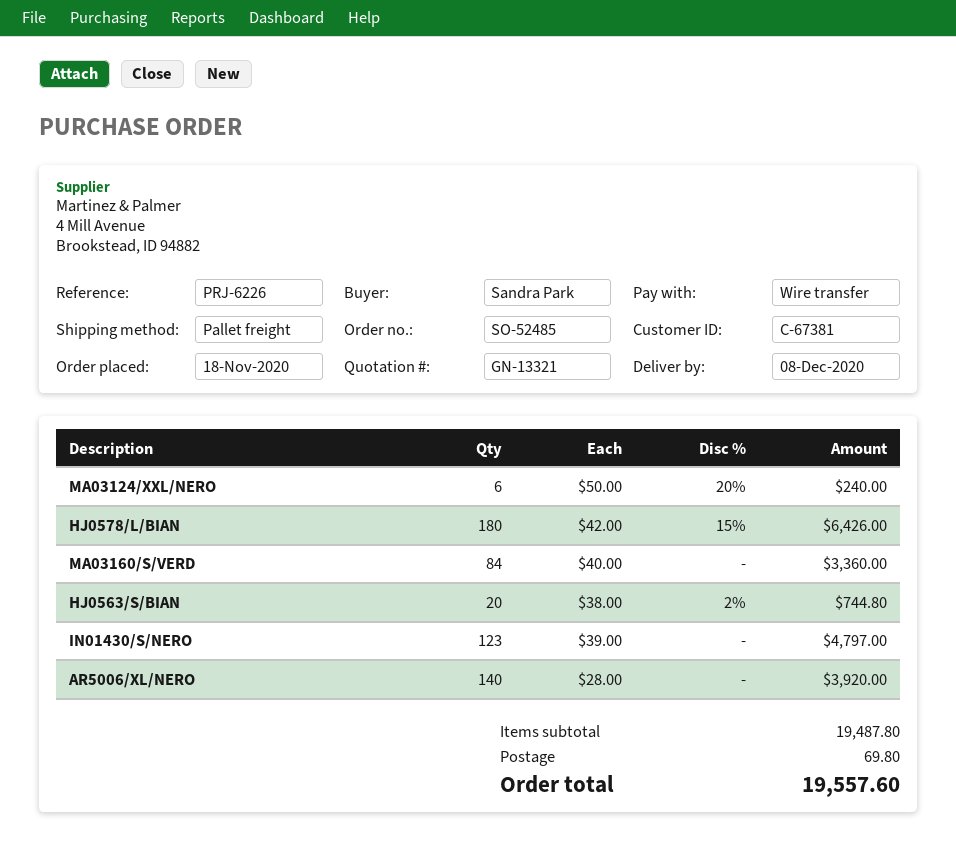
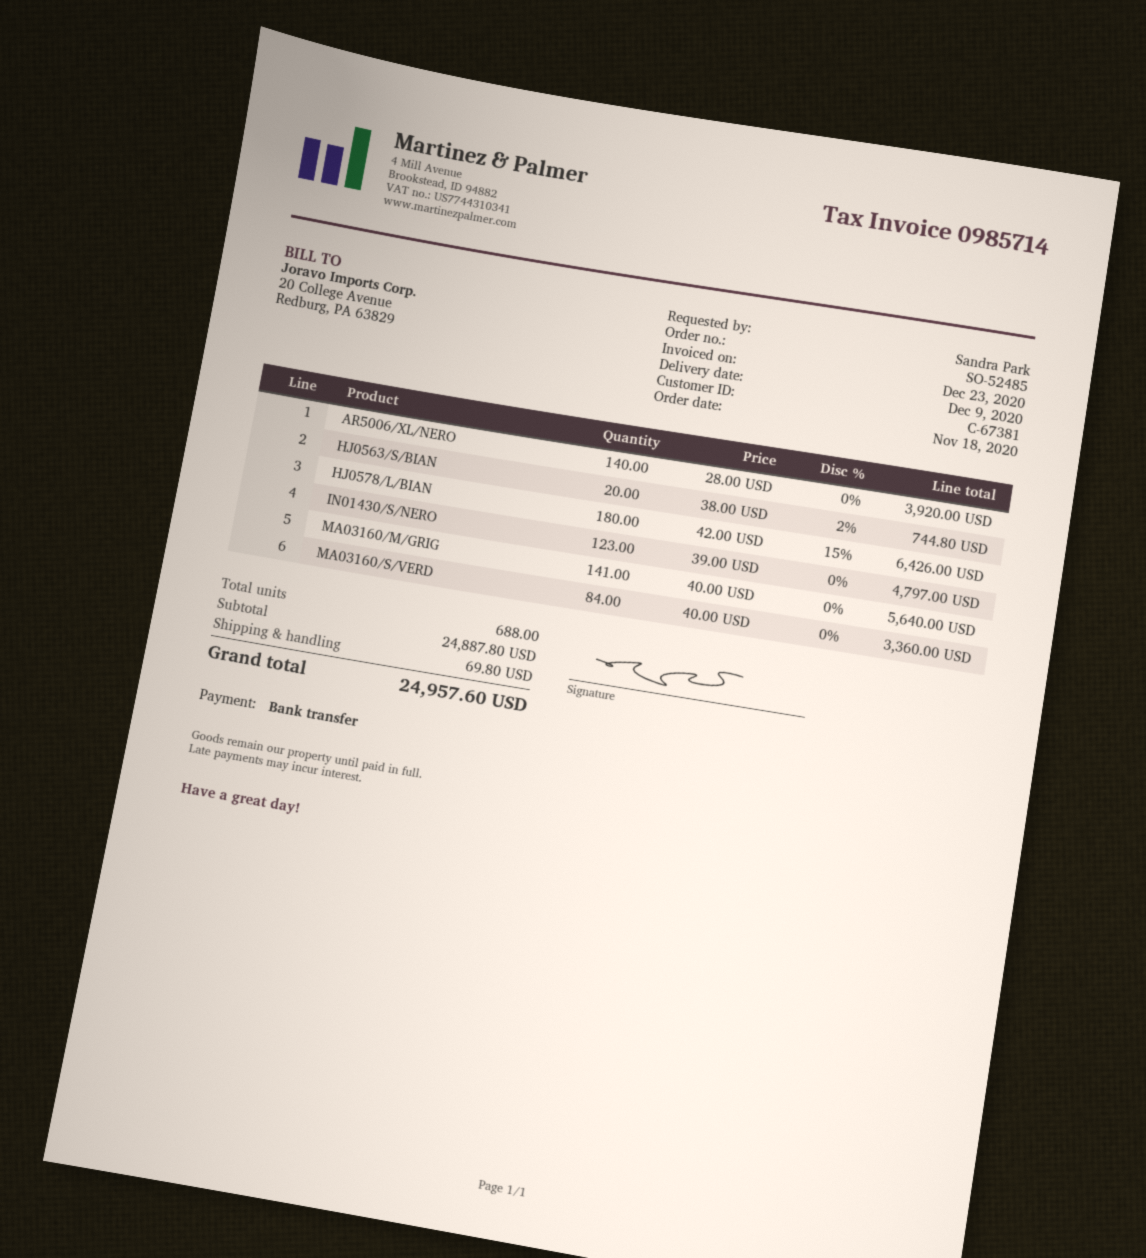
delivery date: 2020-12-08 -> 2020-12-09
MA03124/XXL/NERO: 6 x 50.00 - 20% = 240.00 -> none
MA03160/M/GRIG: none -> 141 x 40.00 = 5640.00
subtotal: 19487.80 -> 24887.80
total: 19557.60 -> 24957.60

